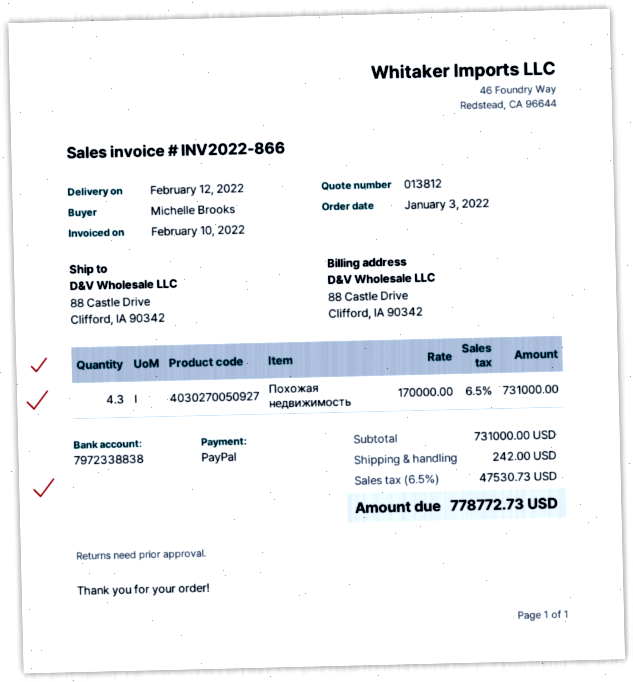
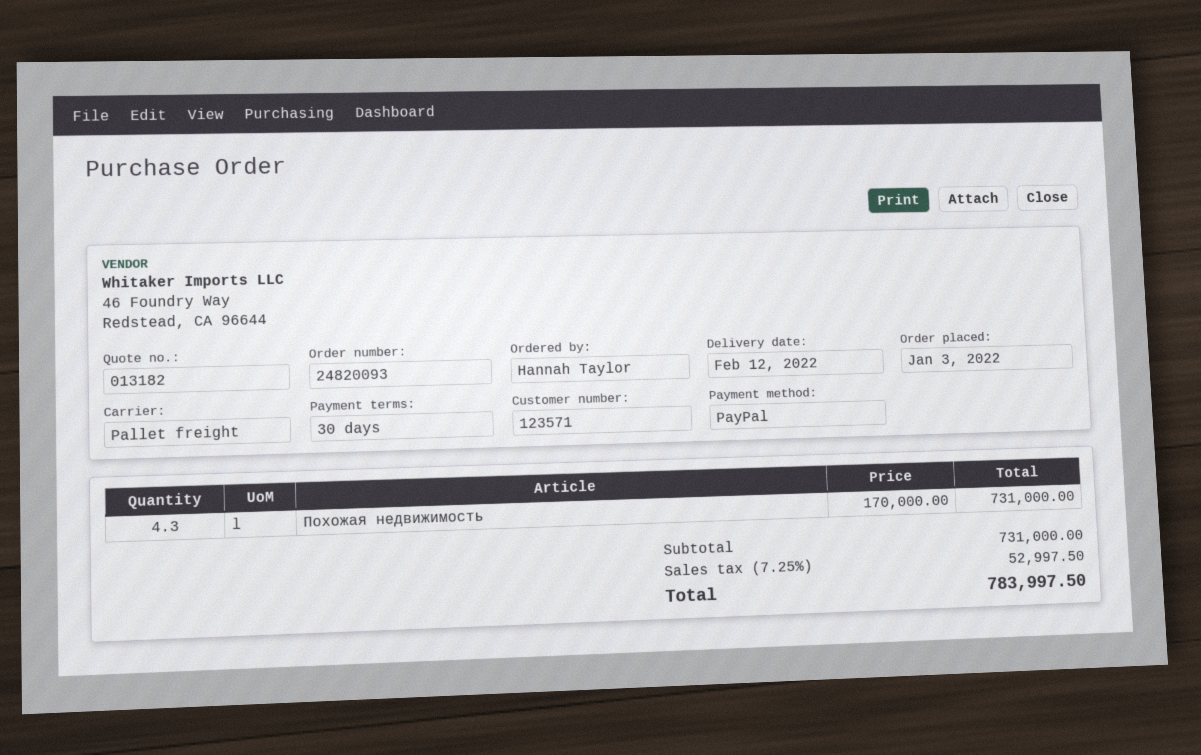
quote number: 013812 -> 013182
ordered by: Michelle Brooks -> Hannah Taylor
shipping: 242.00 -> none
tax: 6.5% = 47530.73 -> 7.25% = 52997.50
total: 778772.73 -> 783997.50

